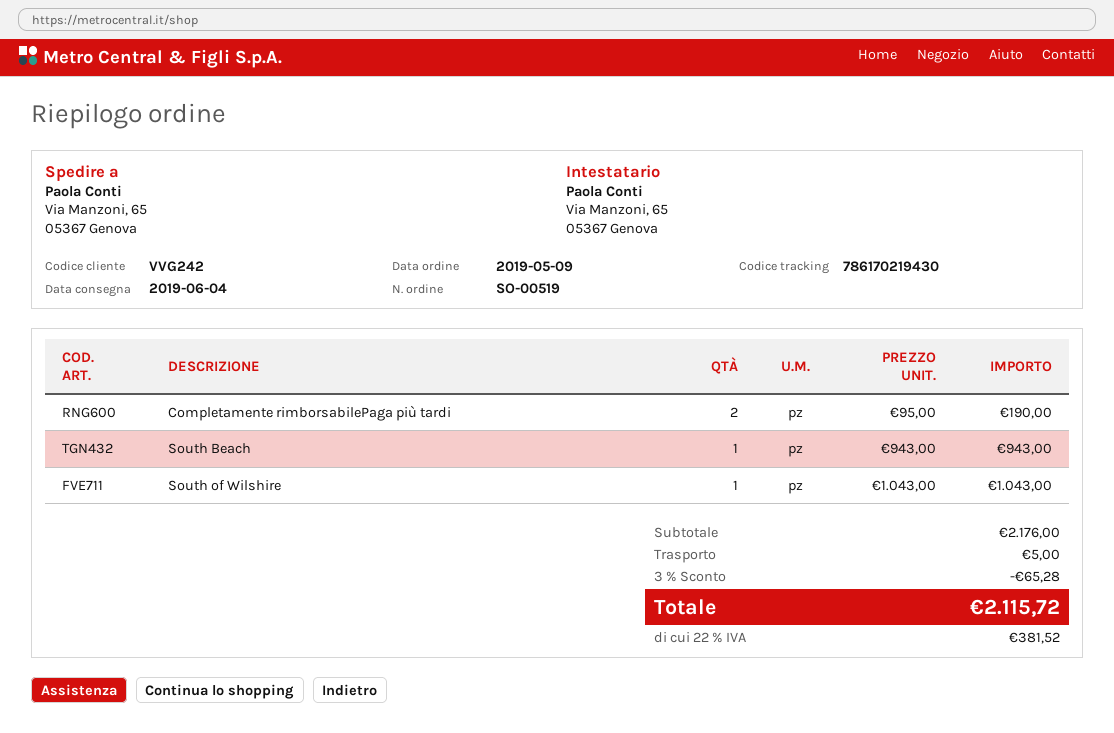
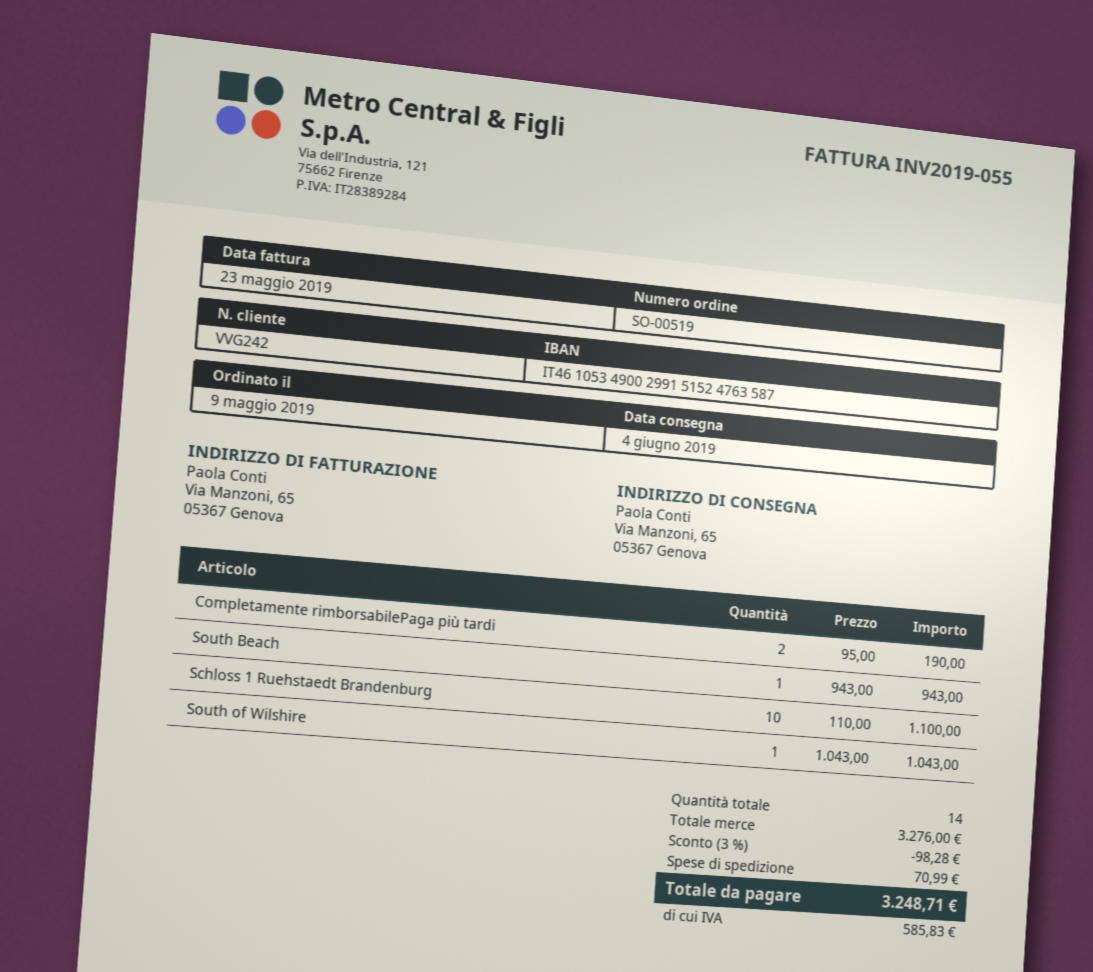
Schloss 1 Ruehstaedt Brandenburg: none -> 10 x 110.00 = 1100.00
subtotal: 2176.00 -> 3276.00
discount: 3% = 65.28 -> 3% = 98.28
shipping: 5.00 -> 70.99
tax: 381.52 -> 585.83
total: 2115.72 -> 3248.71

